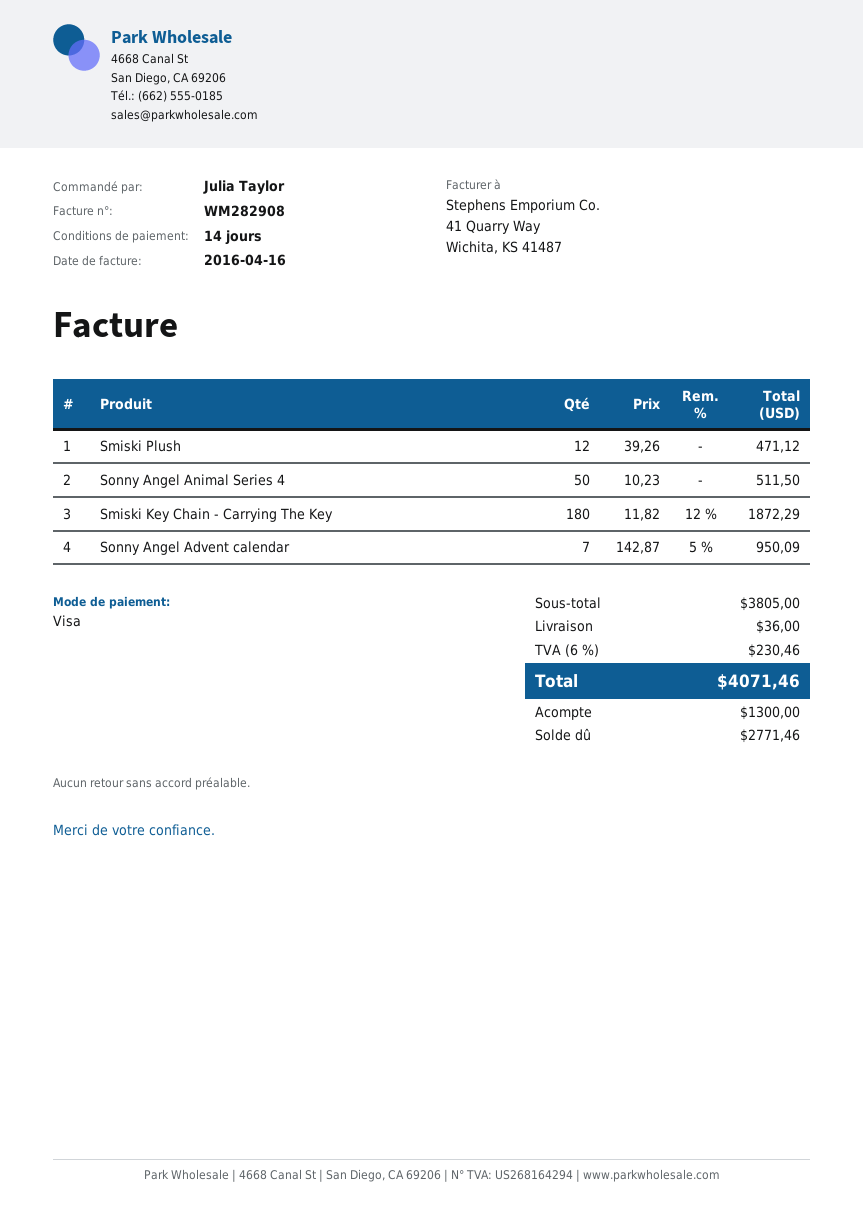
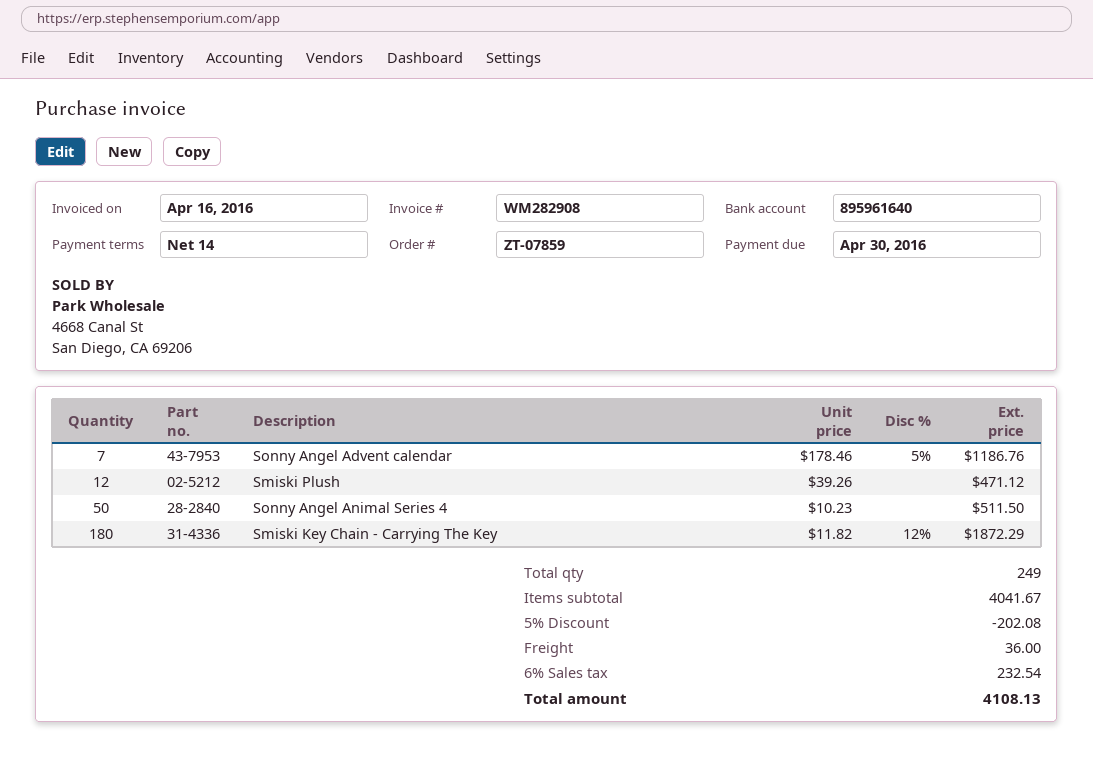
Sonny Angel Advent calendar: 7 x 142.87 - 5% = 950.09 -> 7 x 178.46 - 5% = 1186.76
subtotal: 3805.00 -> 4041.67
discount: none -> 5% = 202.08
tax: 6% = 230.46 -> 6% = 232.54
total: 4071.46 -> 4108.13

